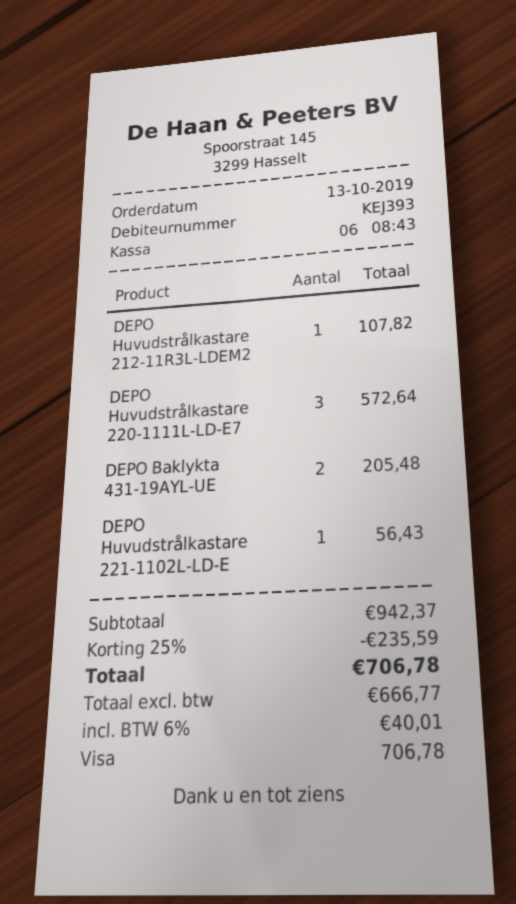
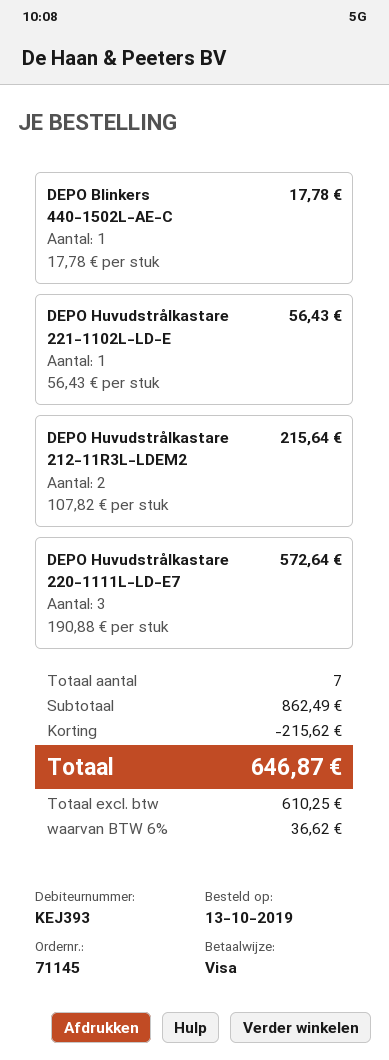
DEPO Huvudstrålkastare 212-11R3L-LDEM2: 1 for 107.82 -> 2 for 215.64
DEPO Baklykta 431-19AYL-UE: 2 for 205.48 -> none
DEPO Blinkers 440-1502L-AE-C: none -> 1 for 17.78
subtotal: 942.37 -> 862.49
discount: 235.59 -> 215.62
net: 666.77 -> 610.25
tax: 6% = 40.01 -> 6% = 36.62
total: 706.78 -> 646.87

